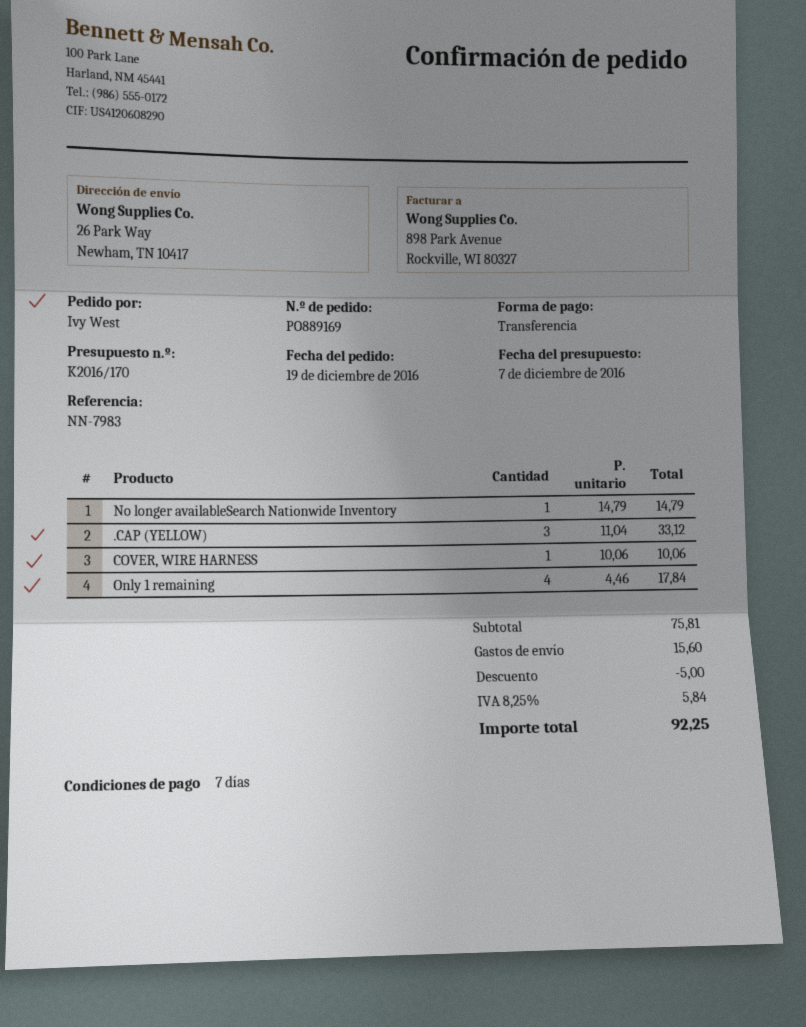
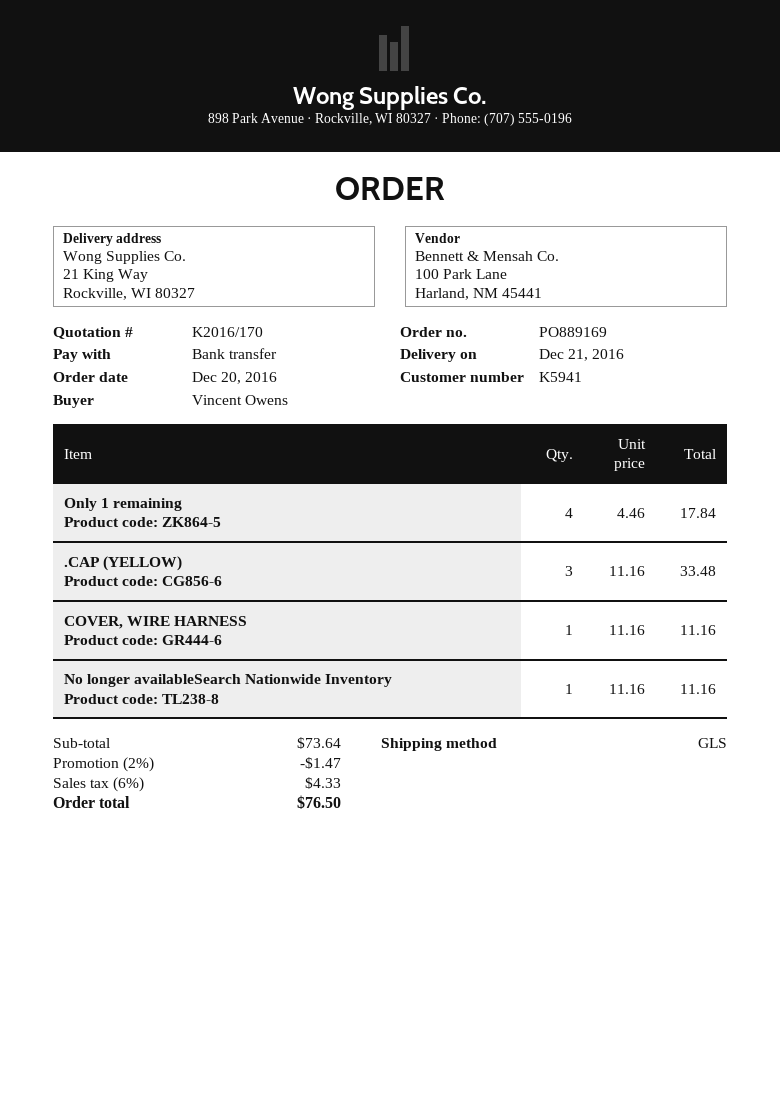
order date: 2016-12-19 -> 2016-12-20
ordered by: Ivy West -> Vincent Owens
ship to: 26 Park Way, Newham, TN 10417 -> 21 King Way, Rockville, WI 80327
No longer availableSearch Nationwide Inventory: 1 x 14.79 = 14.79 -> 1 x 11.16 = 11.16
.CAP (YELLOW): 3 x 11.04 = 33.12 -> 3 x 11.16 = 33.48
COVER, WIRE HARNESS: 1 x 10.06 = 10.06 -> 1 x 11.16 = 11.16
subtotal: 75.81 -> 73.64
discount: 5.00 -> 1.47
shipping: 15.60 -> none
tax: 8.25% = 5.84 -> 6% = 4.33
total: 92.25 -> 76.50

